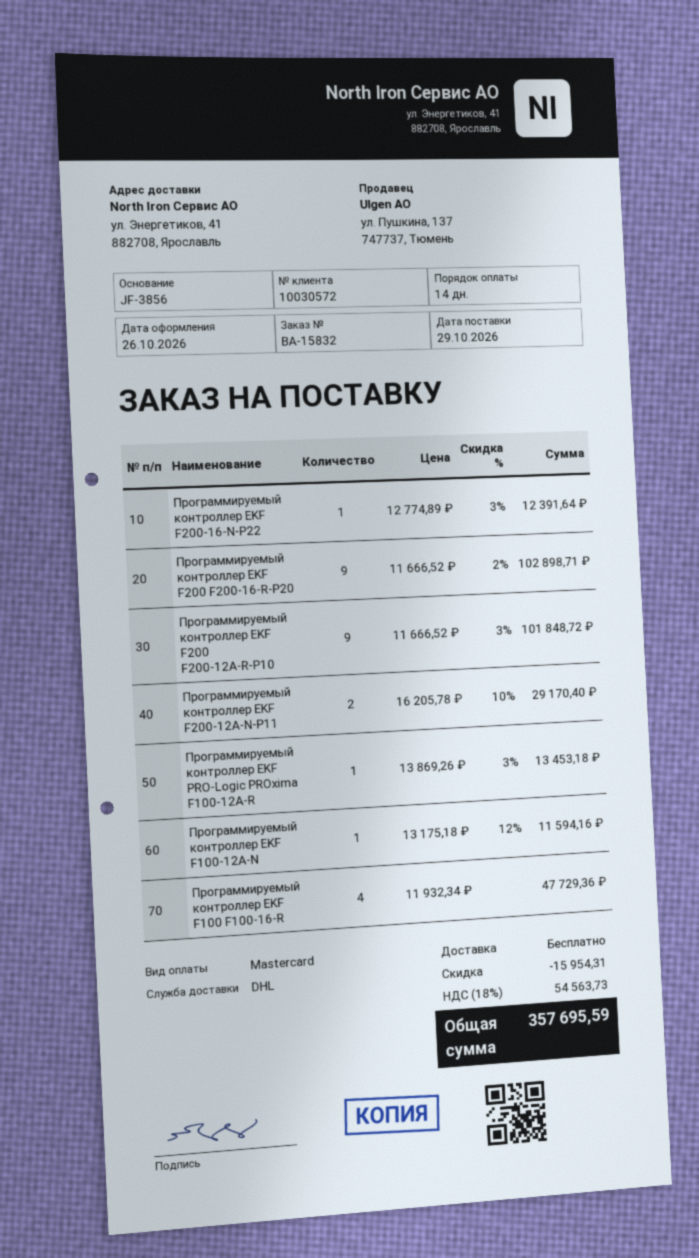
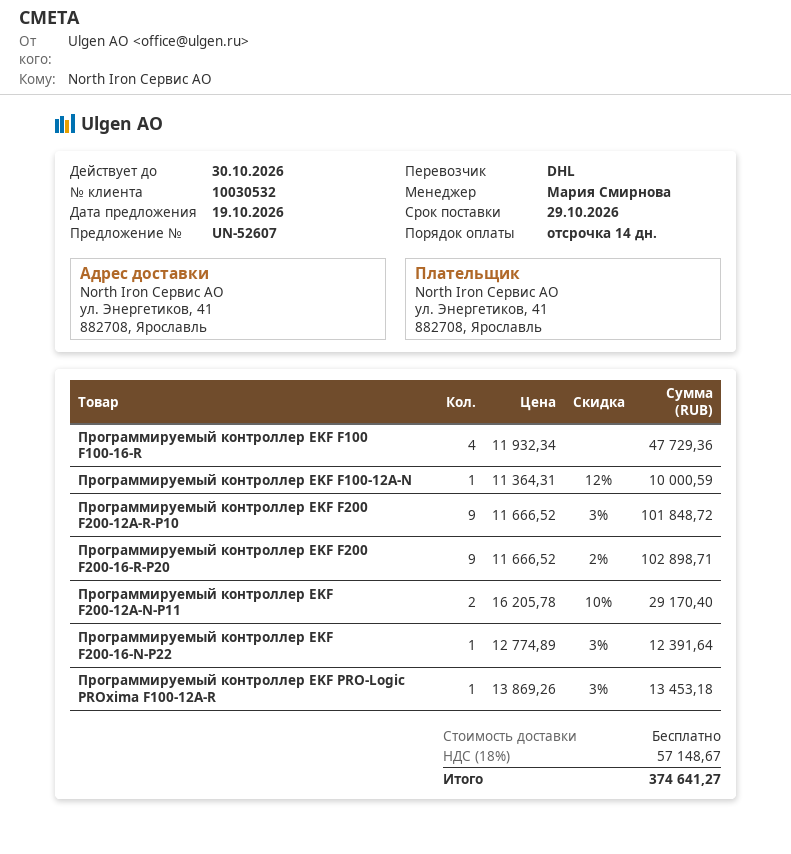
customer number: 10030572 -> 10030532
Программируемый контроллер EKF F100-12A-N: 1 x 13175.18 - 12% = 11594.16 -> 1 x 11364.31 - 12% = 10000.59
discount: 15954.31 -> none
tax: 18% = 54563.73 -> 18% = 57148.67
total: 357695.59 -> 374641.27

